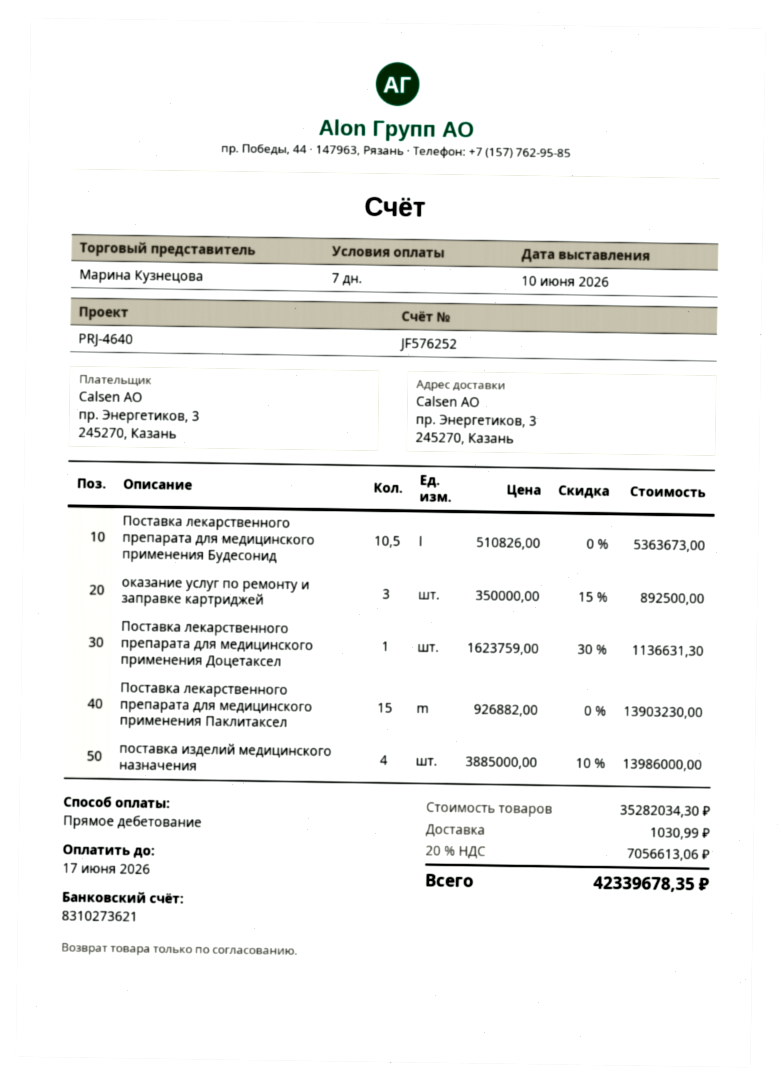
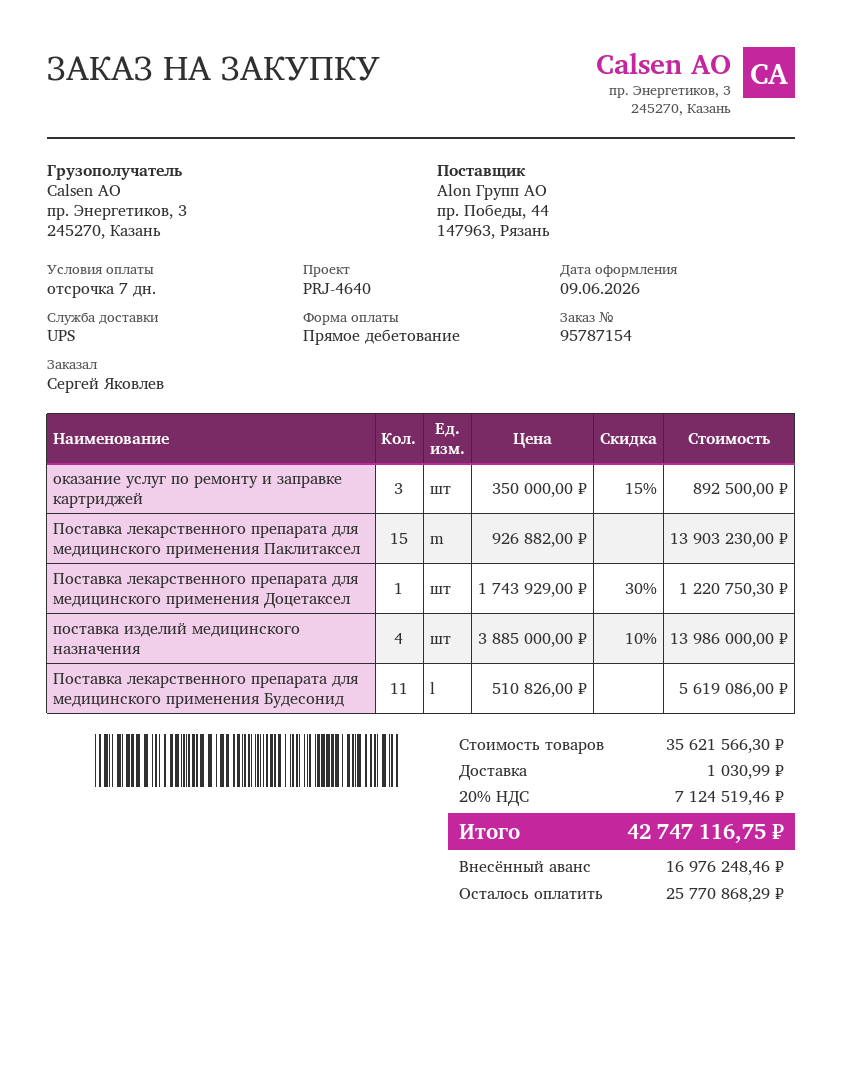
Поставка лекарственного препарата для медицинского применения Будесонид: 10.5 x 510826.00 = 5363673.00 -> 11 x 510826.00 = 5619086.00
Поставка лекарственного препарата для медицинского применения Доцетаксел: 1 x 1623759.00 - 30% = 1136631.30 -> 1 x 1743929.00 - 30% = 1220750.30
subtotal: 35282034.30 -> 35621566.30
tax: 20% = 7056613.06 -> 20% = 7124519.46
total: 42339678.35 -> 42747116.75

